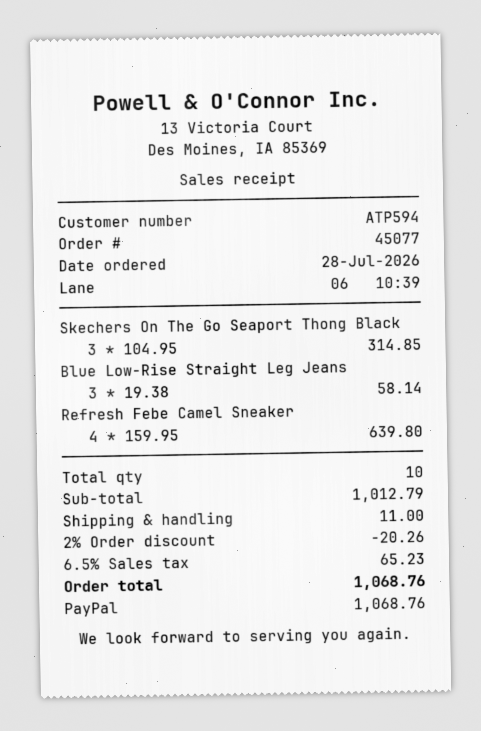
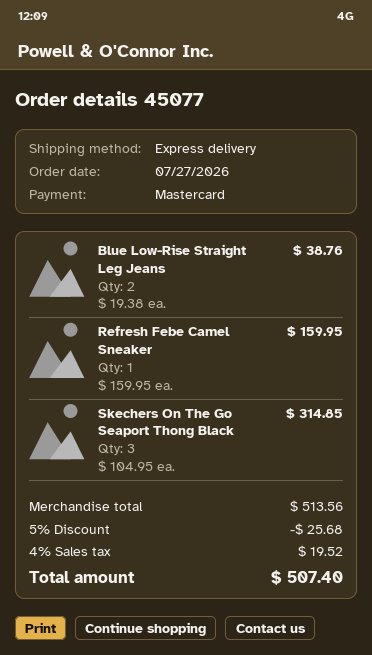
order date: 2026-07-28 -> 2026-07-27
payment method: PayPal -> Mastercard
Blue Low-Rise Straight Leg Jeans: 3 x 19.38 = 58.14 -> 2 x 19.38 = 38.76
Refresh Febe Camel Sneaker: 4 x 159.95 = 639.80 -> 1 x 159.95 = 159.95
subtotal: 1012.79 -> 513.56
discount: 2% = 20.26 -> 5% = 25.68
shipping: 11.00 -> none
tax: 6.5% = 65.23 -> 4% = 19.52
total: 1068.76 -> 507.40

